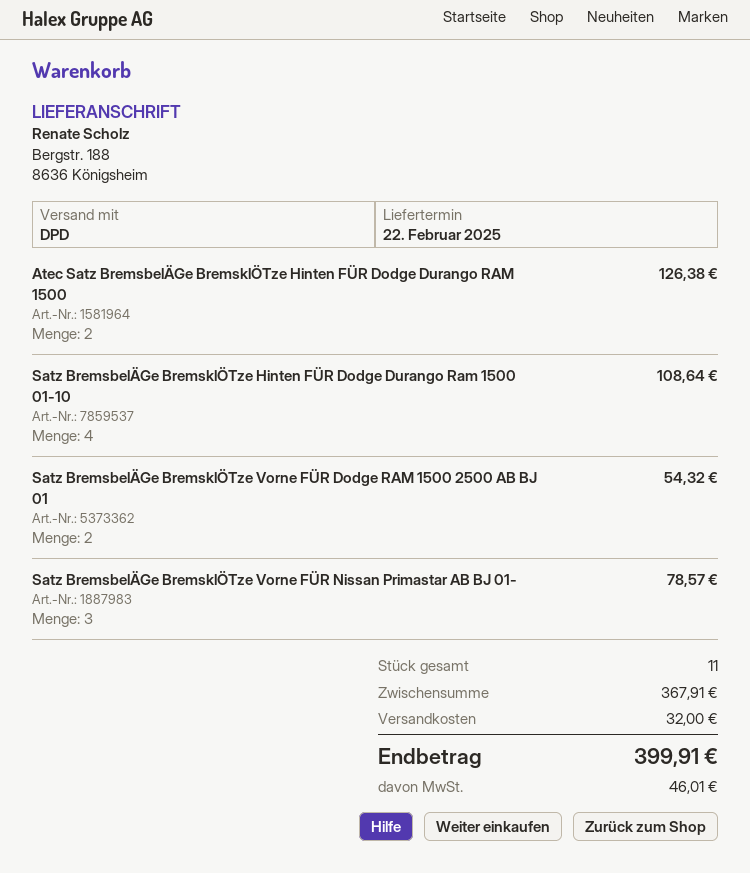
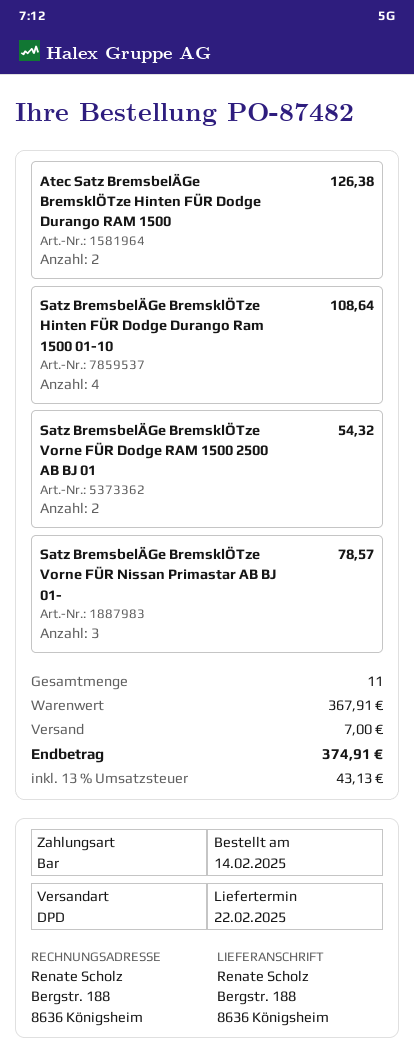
shipping: 32.00 -> 7.00
tax: 46.01 -> 43.13
total: 399.91 -> 374.91

